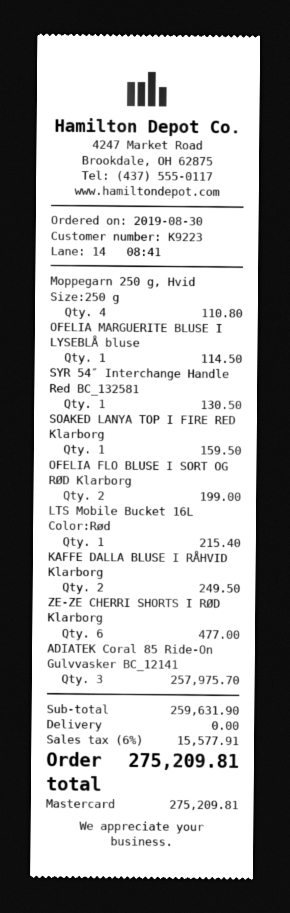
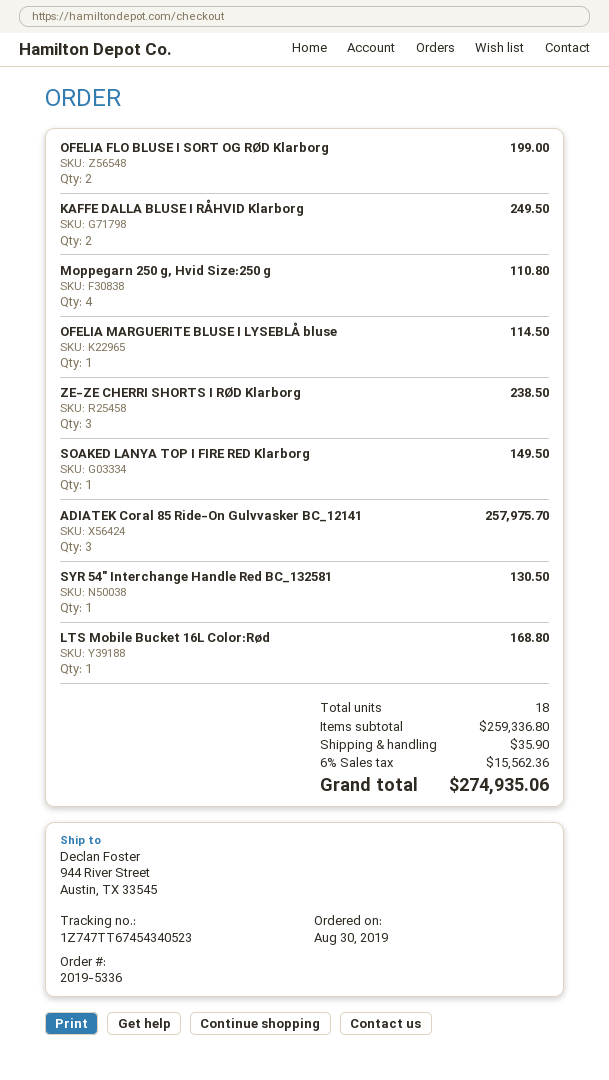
SOAKED LANYA TOP I FIRE RED Klarborg: 1 for 159.50 -> 1 for 149.50
LTS Mobile Bucket 16L Color:Rød: 1 for 215.40 -> 1 for 168.80
ZE-ZE CHERRI SHORTS I RØD Klarborg: 6 for 477.00 -> 3 for 238.50
subtotal: 259631.90 -> 259336.80
shipping: 0.00 -> 35.90
tax: 6% = 15577.91 -> 6% = 15562.36
total: 275209.81 -> 274935.06

